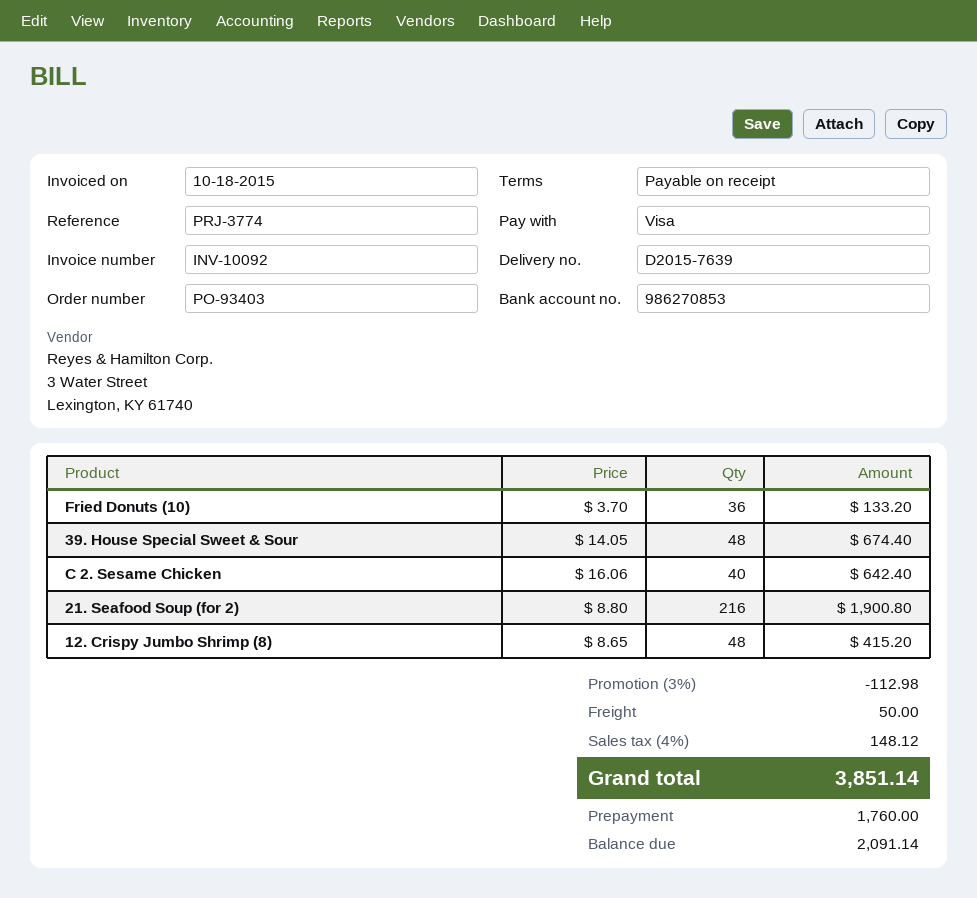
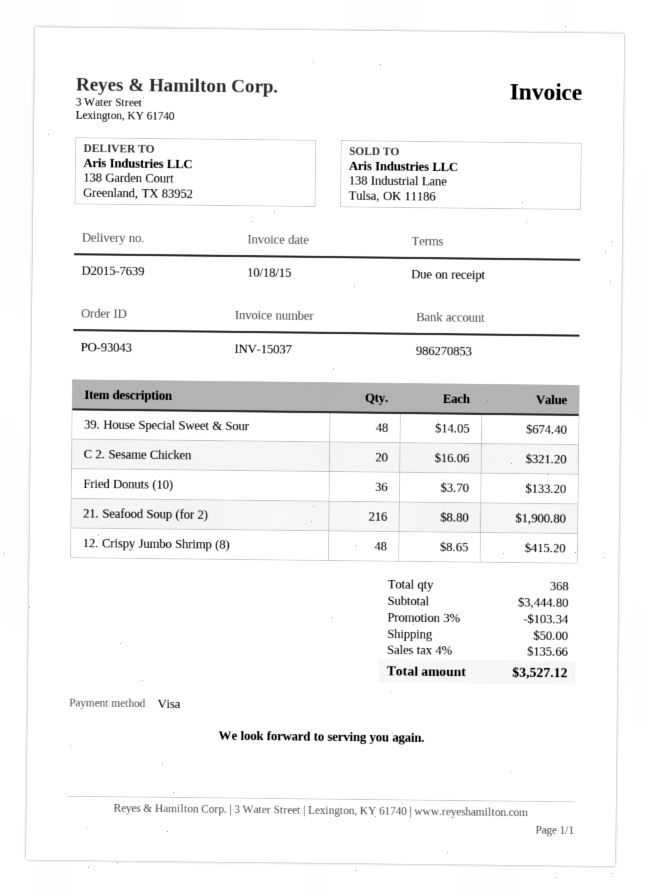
order number: PO-93403 -> PO-93043
invoice number: INV-10092 -> INV-15037
C 2. Sesame Chicken: 40 x 16.06 = 642.40 -> 20 x 16.06 = 321.20
discount: 3% = 112.98 -> 3% = 103.34
tax: 4% = 148.12 -> 4% = 135.66
total: 3851.14 -> 3527.12

